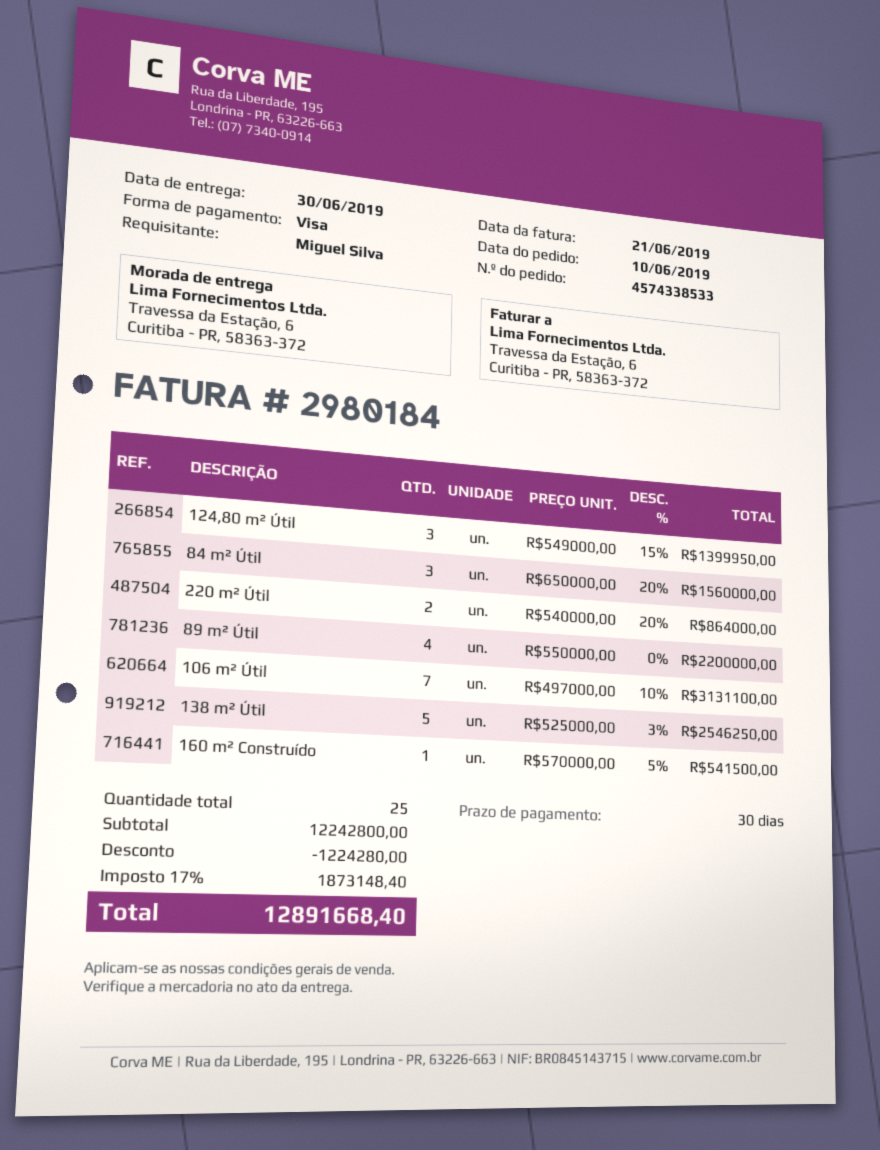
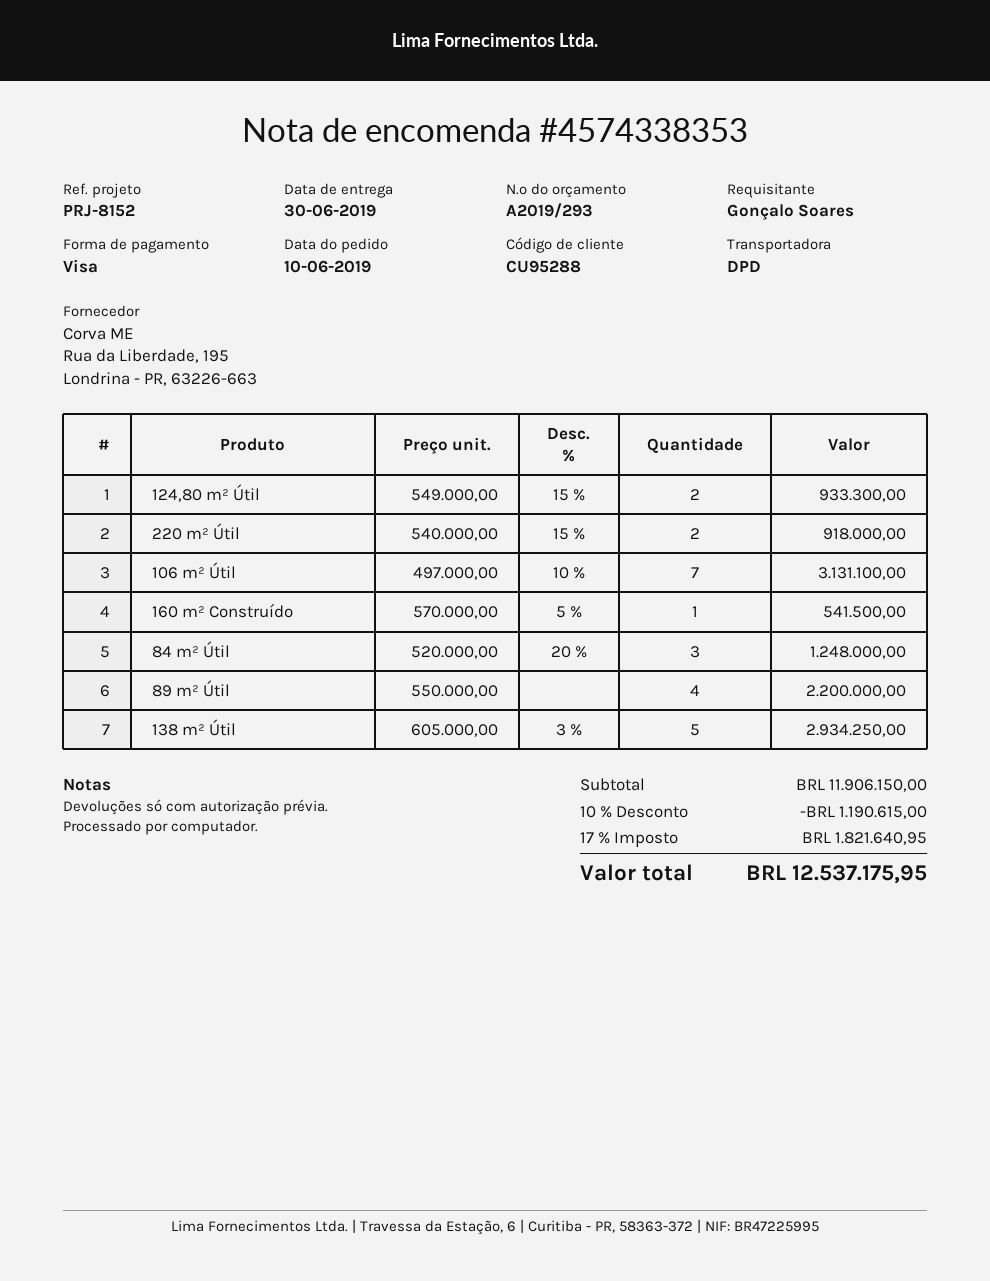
order number: 4574338533 -> 4574338353
ordered by: Miguel Silva -> Gonçalo Soares
124,80 m² Útil: 3 x 549000.00 - 15% = 1399950.00 -> 2 x 549000.00 - 15% = 933300.00
84 m² Útil: 3 x 650000.00 - 20% = 1560000.00 -> 3 x 520000.00 - 20% = 1248000.00
220 m² Útil: 2 x 540000.00 - 20% = 864000.00 -> 2 x 540000.00 - 15% = 918000.00
138 m² Útil: 5 x 525000.00 - 3% = 2546250.00 -> 5 x 605000.00 - 3% = 2934250.00
subtotal: 12242800.00 -> 11906150.00
discount: 1224280.00 -> 1190615.00
tax: 17% = 1873148.40 -> 17% = 1821640.95
total: 12891668.40 -> 12537175.95

